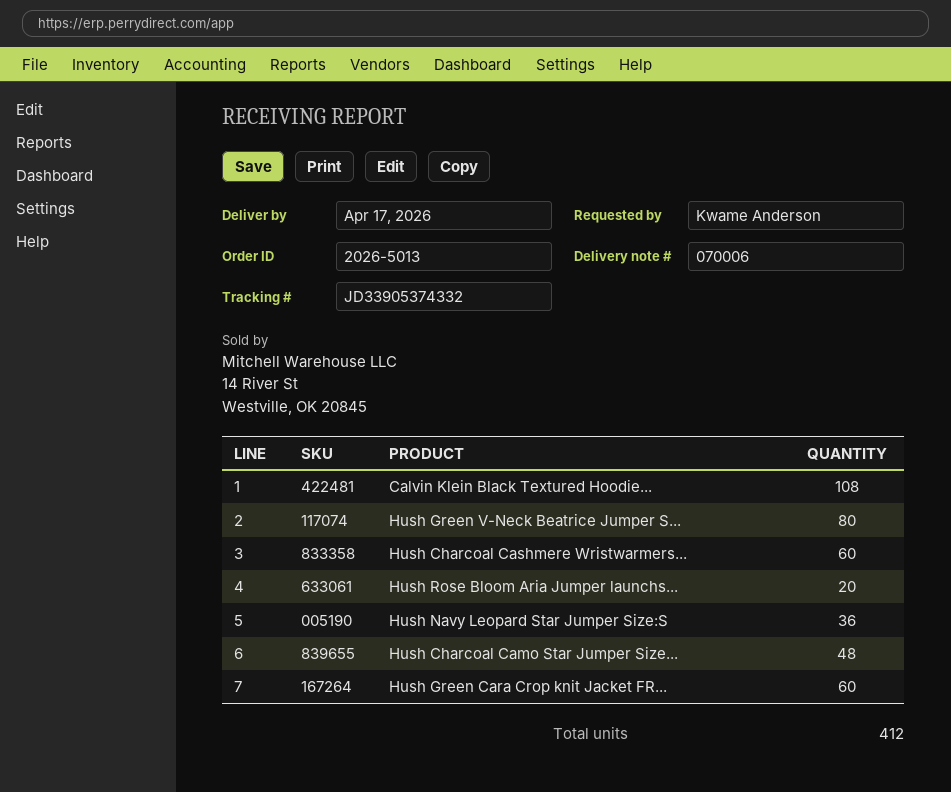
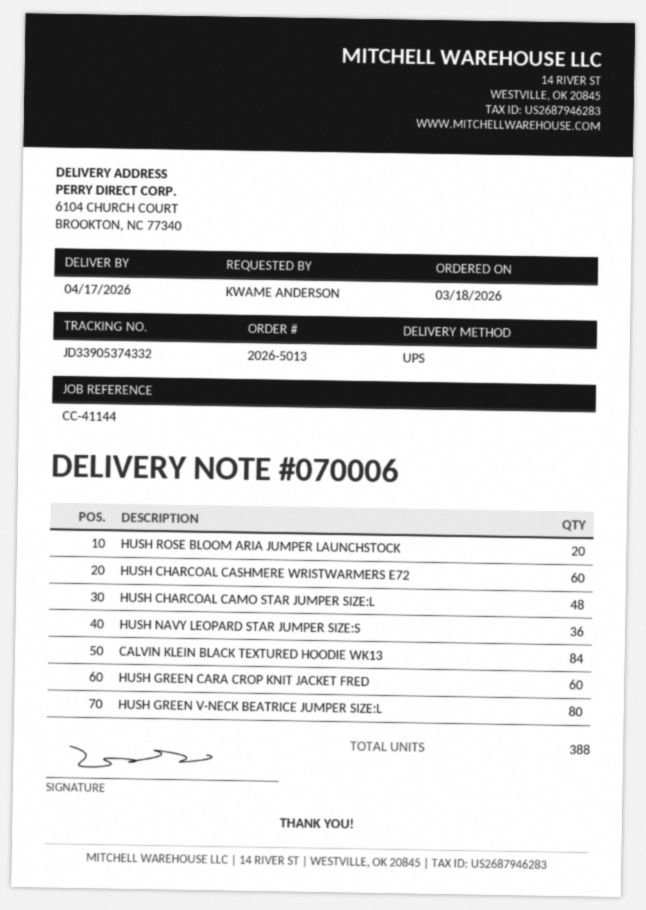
Calvin Klein Black Textured Hoodie...: 108 -> 84
total quantity: 412 -> 388

